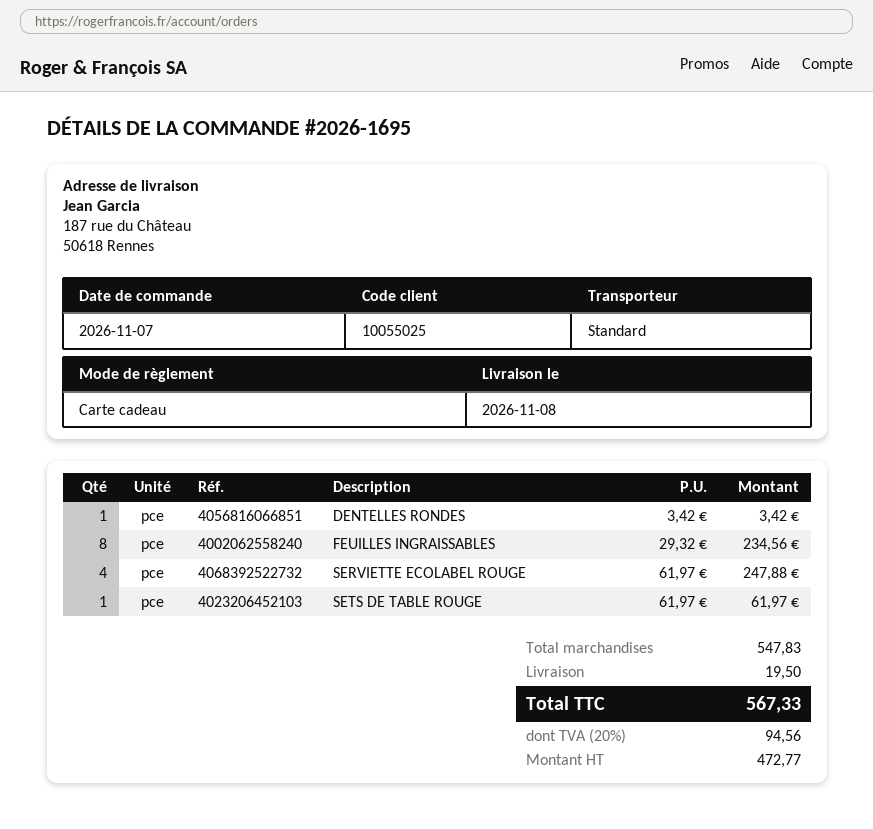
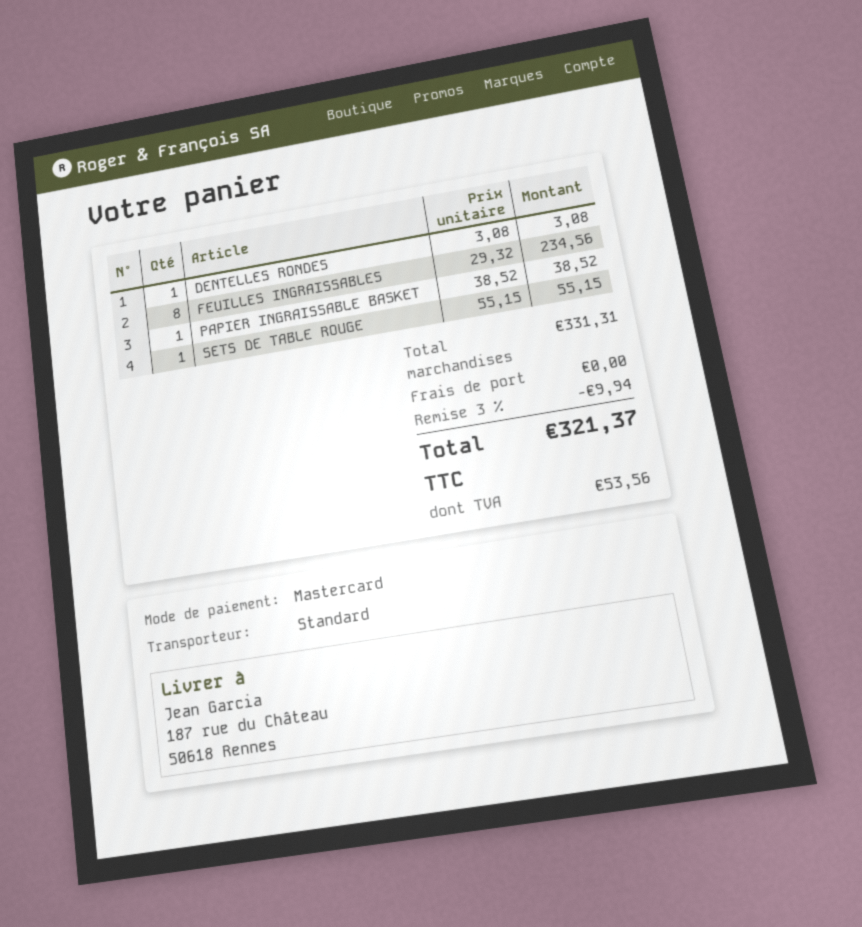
payment method: gift card -> Mastercard
DENTELLES RONDES: 1 x 3.42 = 3.42 -> 1 x 3.08 = 3.08
SERVIETTE ECOLABEL ROUGE: 4 x 61.97 = 247.88 -> none
SETS DE TABLE ROUGE: 1 x 61.97 = 61.97 -> 1 x 55.15 = 55.15
PAPIER INGRAISSABLE BASKET: none -> 1 x 38.52 = 38.52
subtotal: 547.83 -> 331.31
discount: none -> 3% = 9.94
shipping: 19.50 -> 0.00
tax: 94.56 -> 53.56
total: 567.33 -> 321.37

